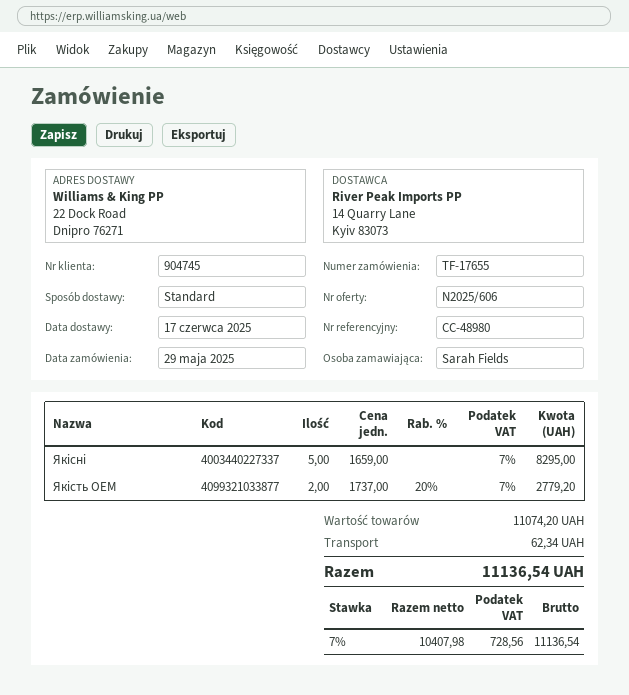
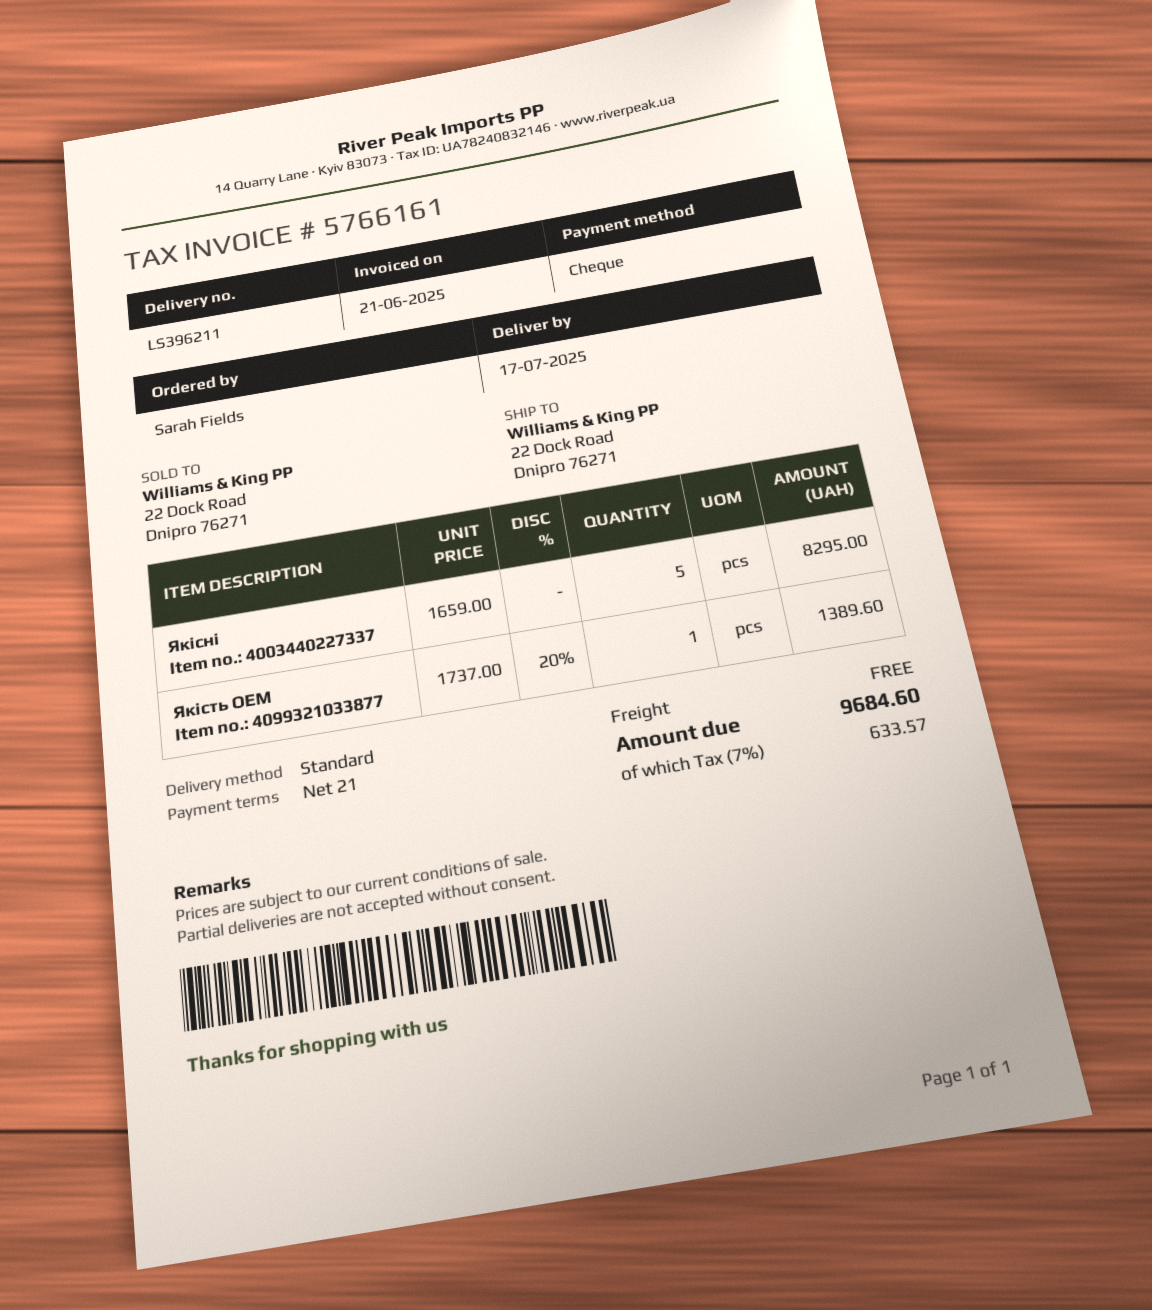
delivery date: 2025-06-17 -> 2025-07-17
Якість OEM: 2 x 1737.00 - 20% = 2779.20 -> 1 x 1737.00 - 20% = 1389.60
shipping: 62.34 -> 0.00
tax: 7% = 728.56 -> 7% = 633.57
total: 11136.54 -> 9684.60

